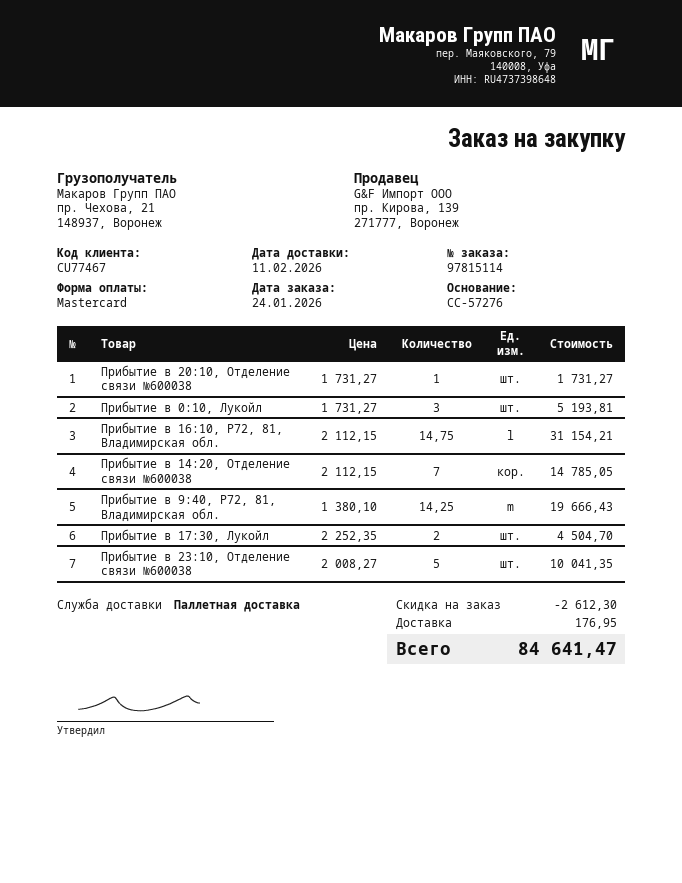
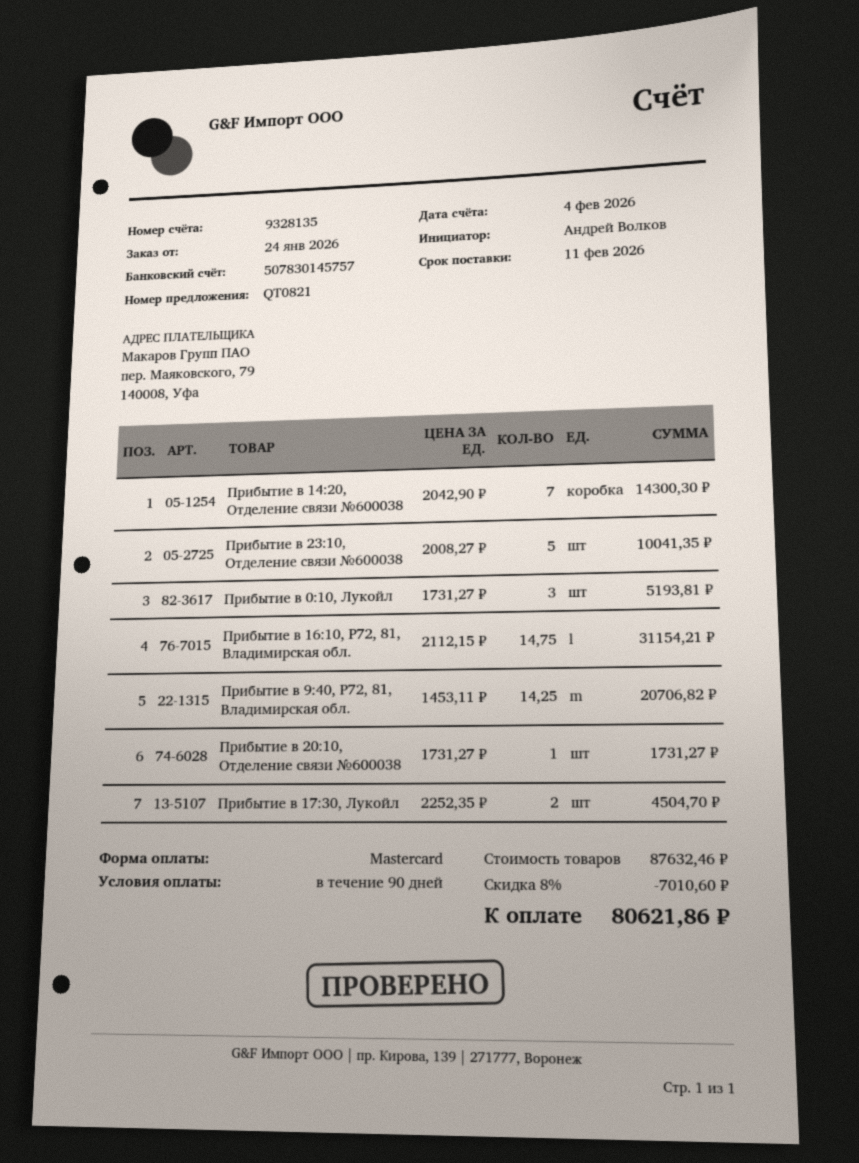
Прибытие в 14:20, Отделение связи №600038: 7 x 2112.15 = 14785.05 -> 7 x 2042.90 = 14300.30
Прибытие в 9:40, P72, 81, Владимирская обл.: 14.25 x 1380.10 = 19666.43 -> 14.25 x 1453.11 = 20706.82
discount: 2612.30 -> 7010.60
shipping: 176.95 -> none
total: 84641.47 -> 80621.86

